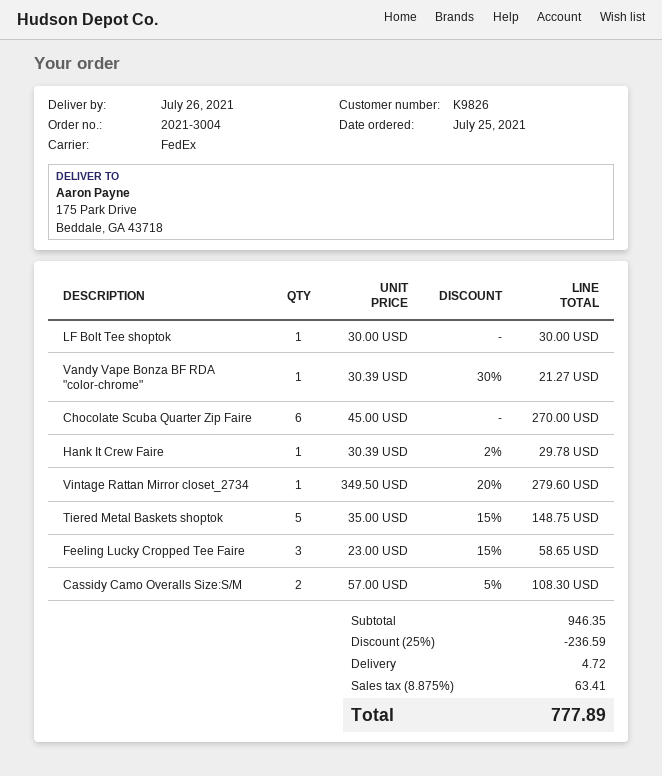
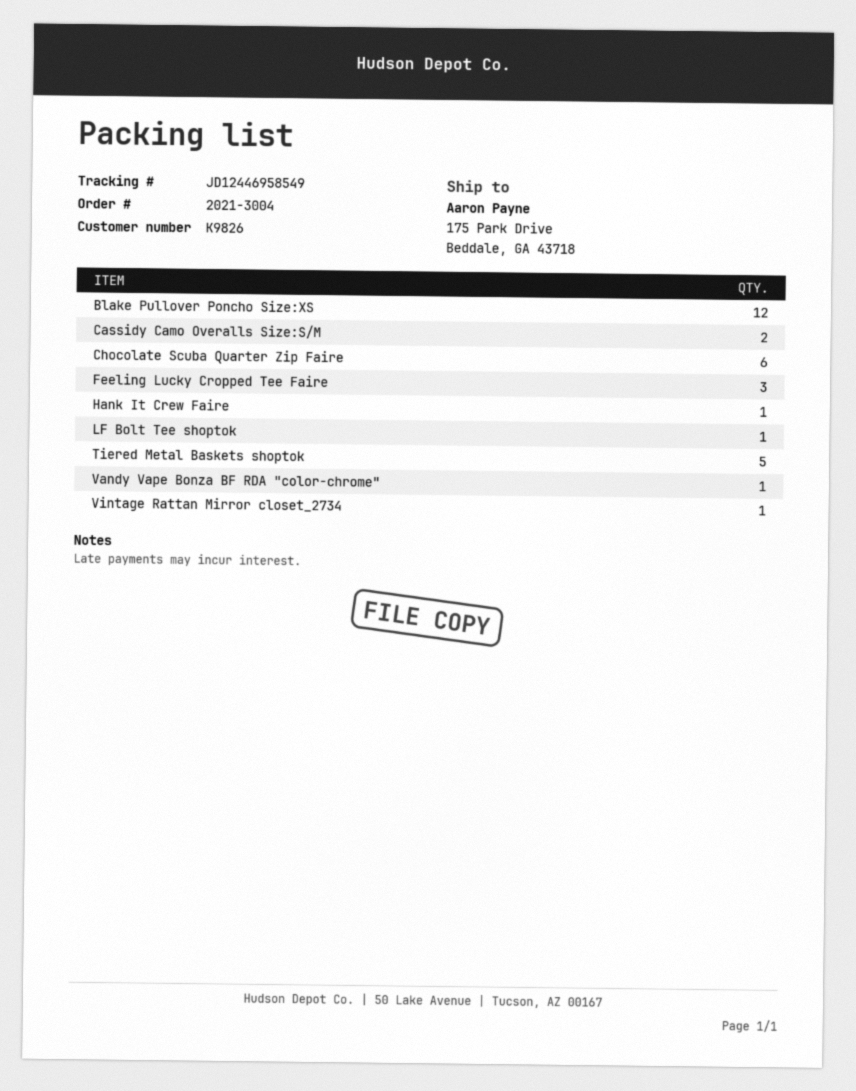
Blake Pullover Poncho Size:XS: none -> 12

